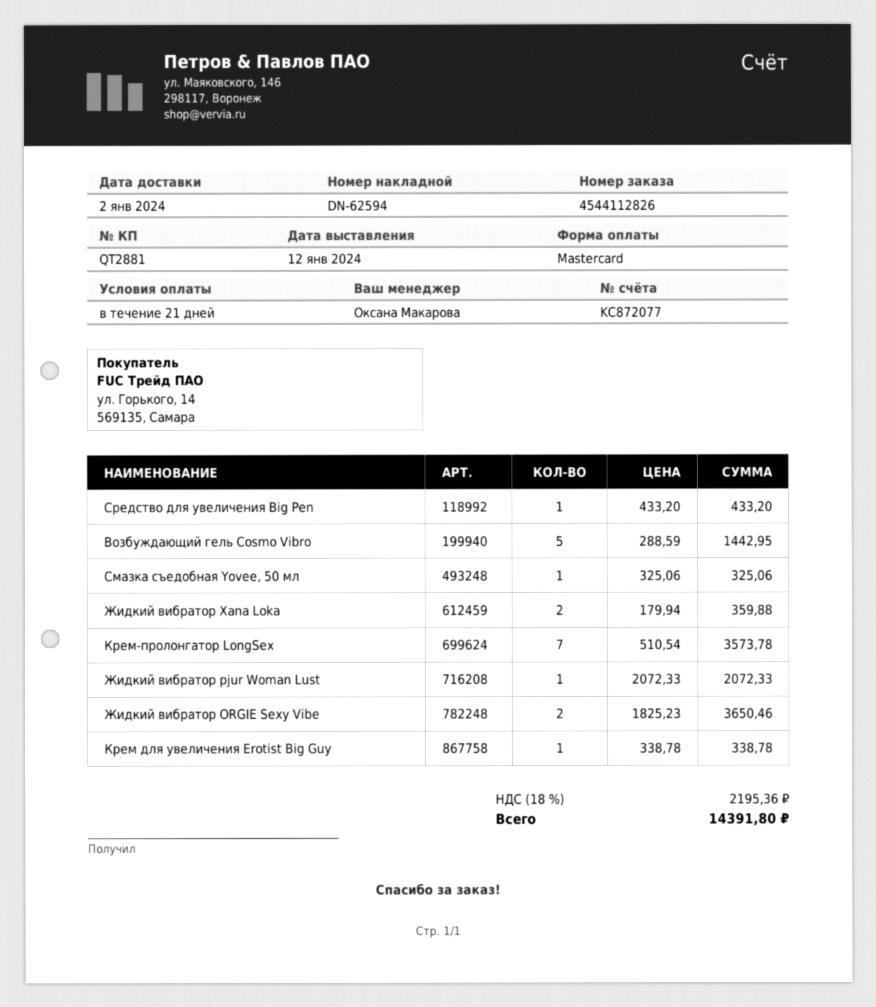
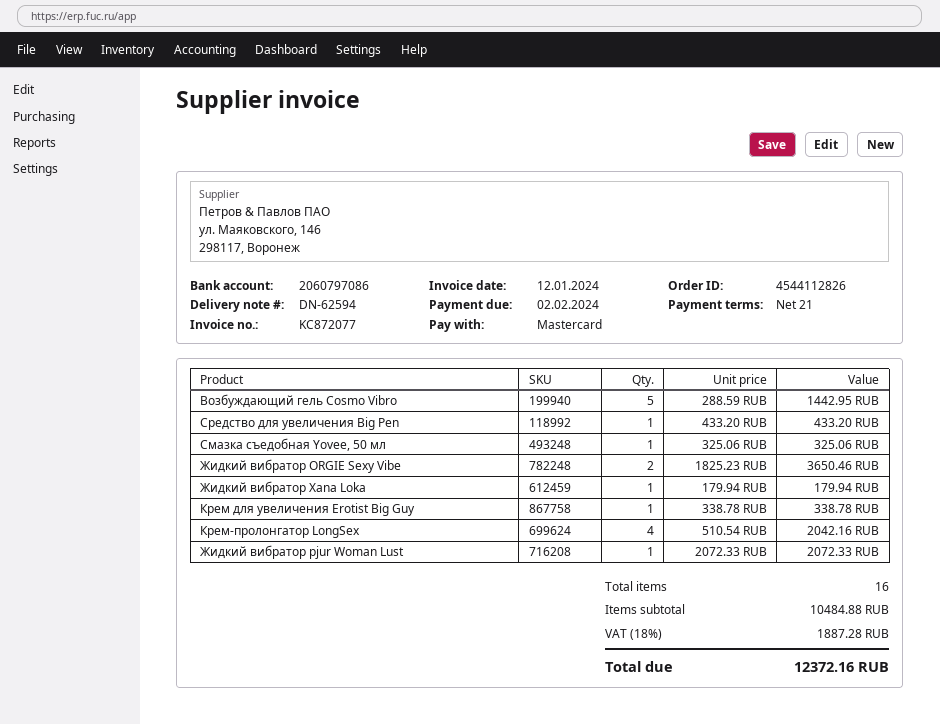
Жидкий вибратор Xana Loka: 2 x 179.94 = 359.88 -> 1 x 179.94 = 179.94
Крем-пролонгатор LongSex: 7 x 510.54 = 3573.78 -> 4 x 510.54 = 2042.16
tax: 18% = 2195.36 -> 18% = 1887.28
total: 14391.80 -> 12372.16

